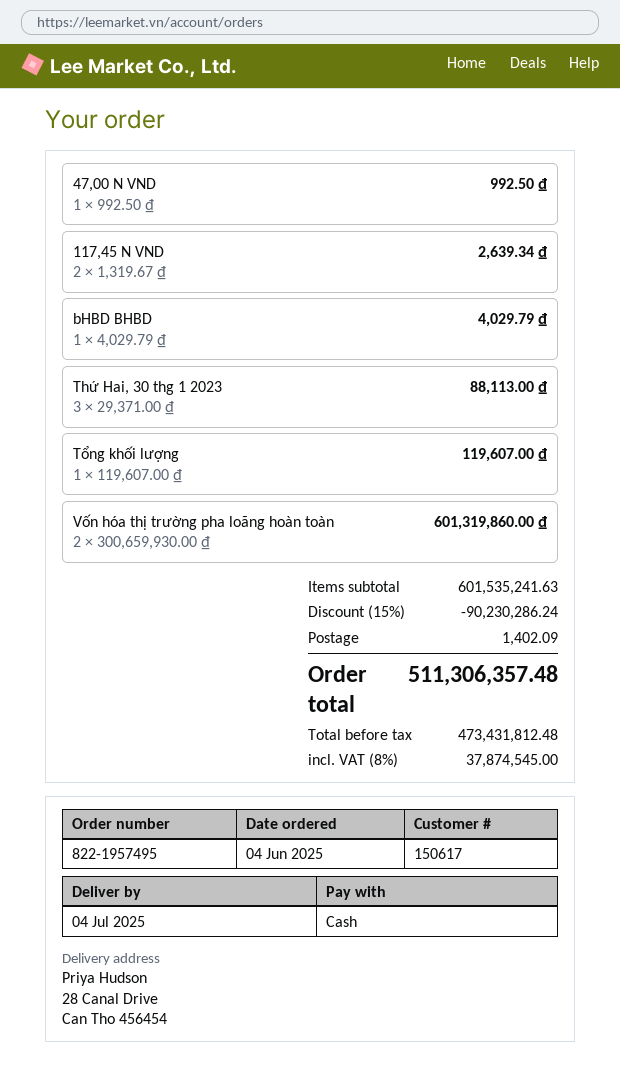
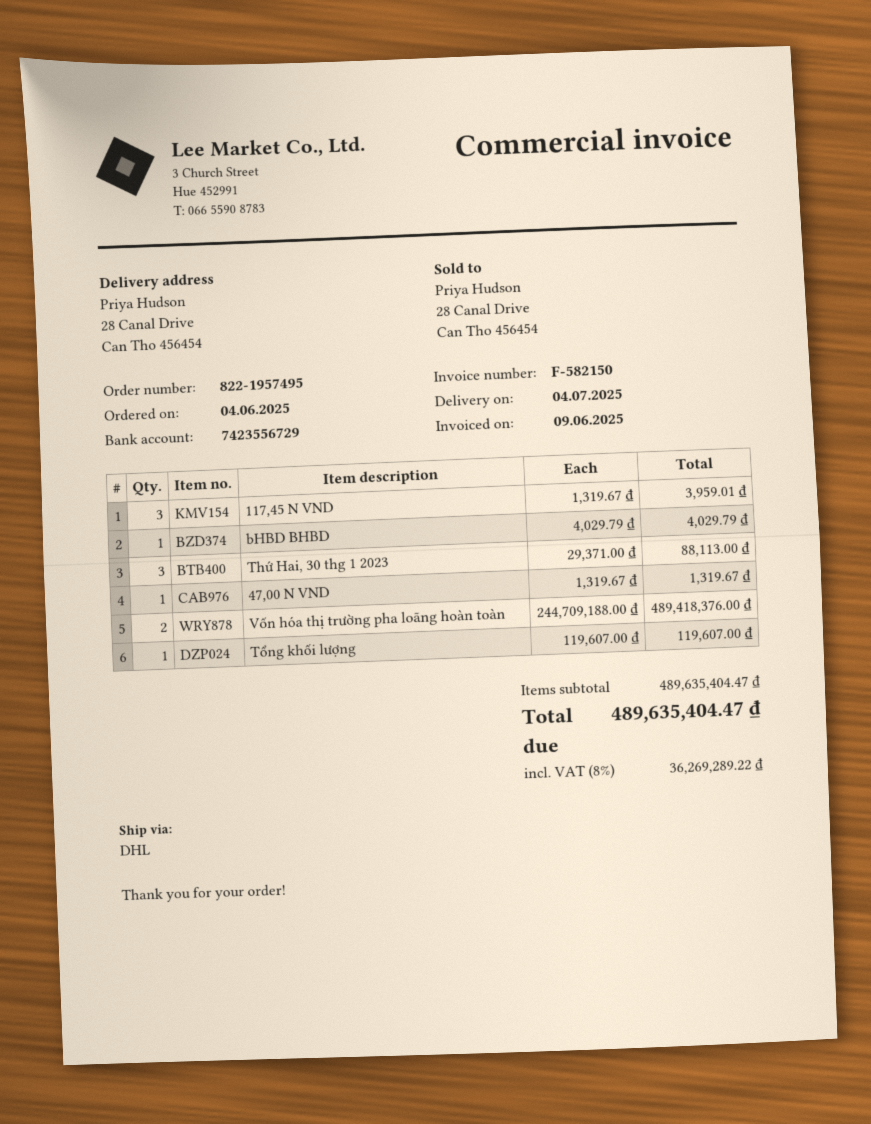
47,00 N VND: 1 x 992.50 = 992.50 -> 1 x 1319.67 = 1319.67
117,45 N VND: 2 x 1319.67 = 2639.34 -> 3 x 1319.67 = 3959.01
Vốn hóa thị trường pha loãng hoàn toàn: 2 x 300659930.00 = 601319860.00 -> 2 x 244709188.00 = 489418376.00
subtotal: 601535241.63 -> 489635404.47
discount: 15% = 90230286.24 -> none
shipping: 1402.09 -> none
tax: 8% = 37874545.00 -> 8% = 36269289.22
total: 511306357.48 -> 489635404.47

